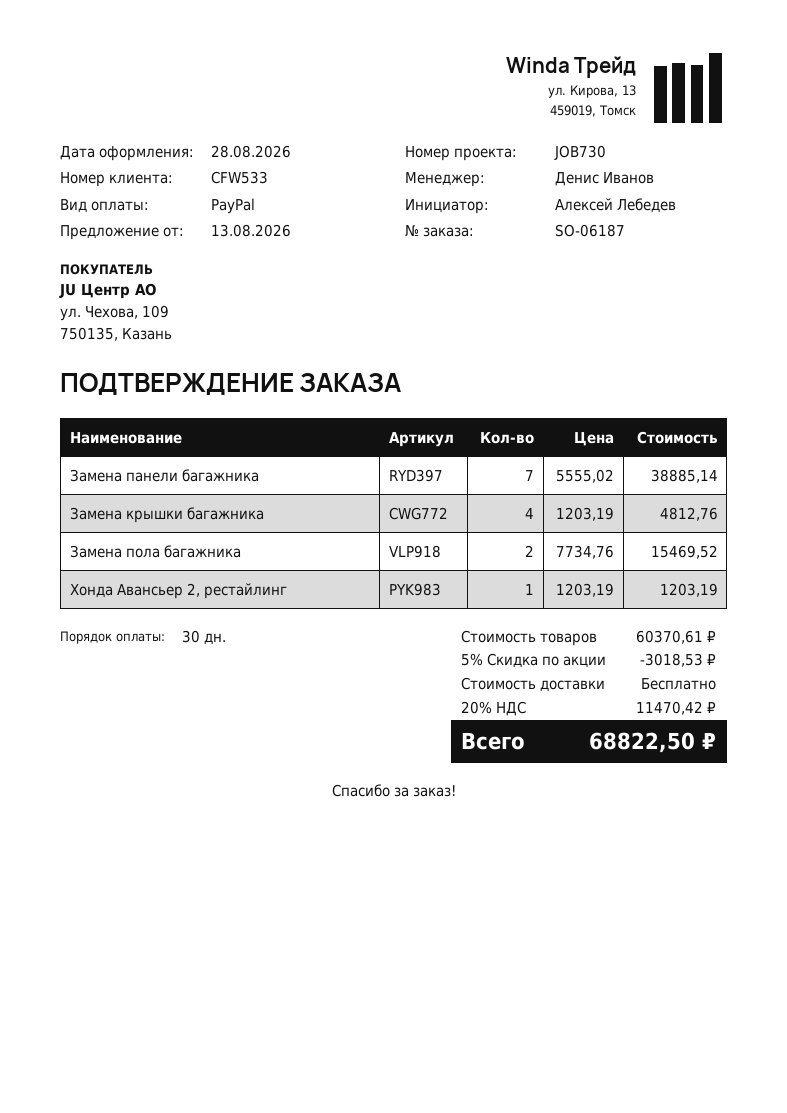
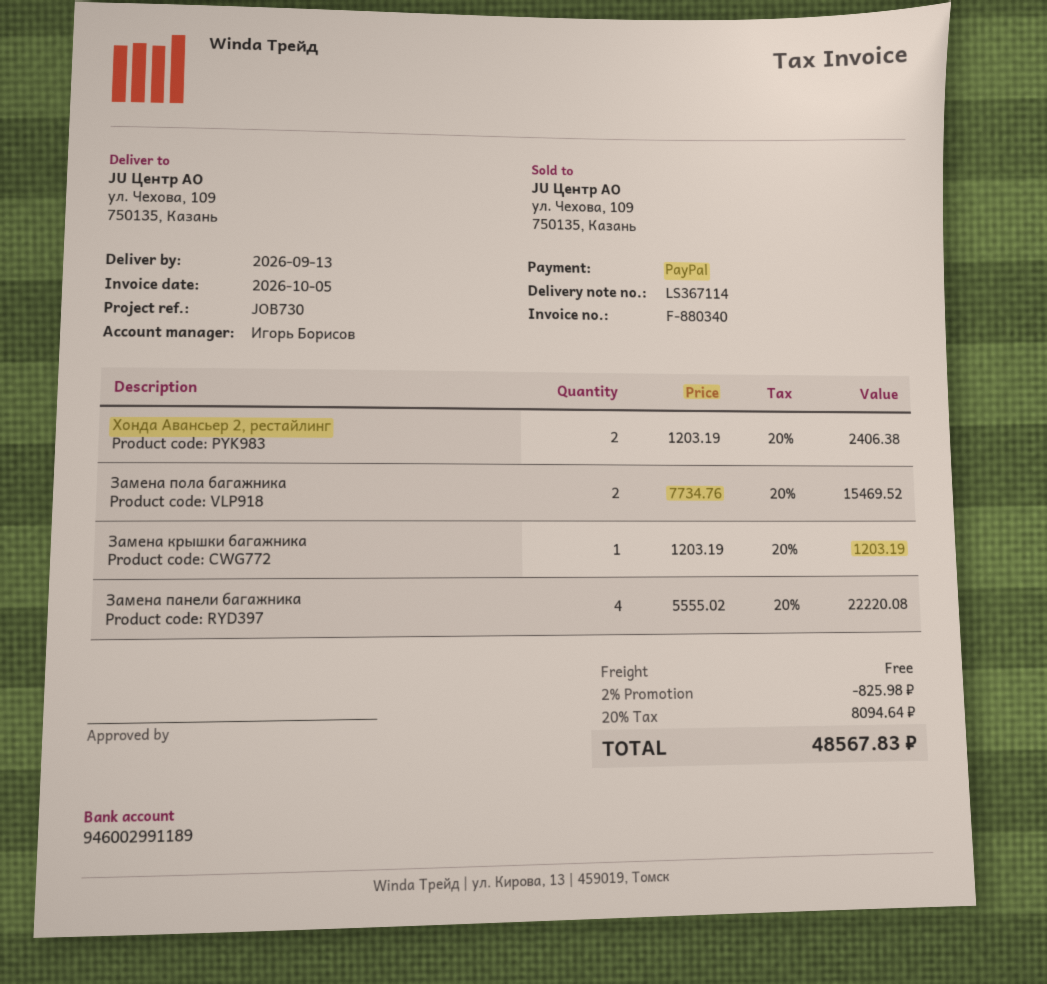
sales rep: Денис Иванов -> Игорь Борисов
Замена панели багажника: 7 x 5555.02 = 38885.14 -> 4 x 5555.02 = 22220.08
Замена крышки багажника: 4 x 1203.19 = 4812.76 -> 1 x 1203.19 = 1203.19
Хонда Авансьер 2, рестайлинг: 1 x 1203.19 = 1203.19 -> 2 x 1203.19 = 2406.38
discount: 5% = 3018.53 -> 2% = 825.98
tax: 20% = 11470.42 -> 20% = 8094.64
total: 68822.50 -> 48567.83

